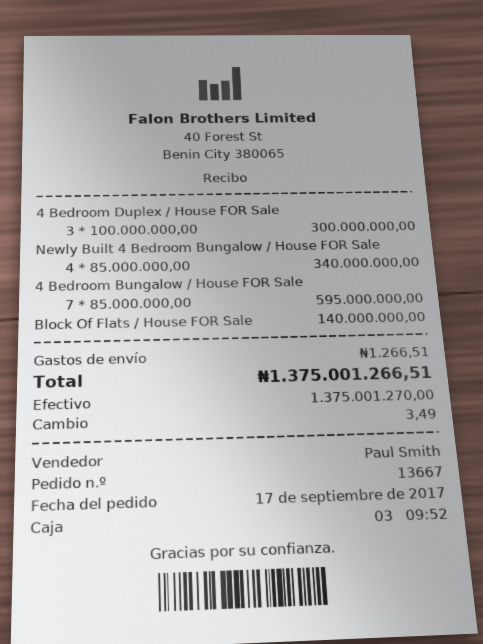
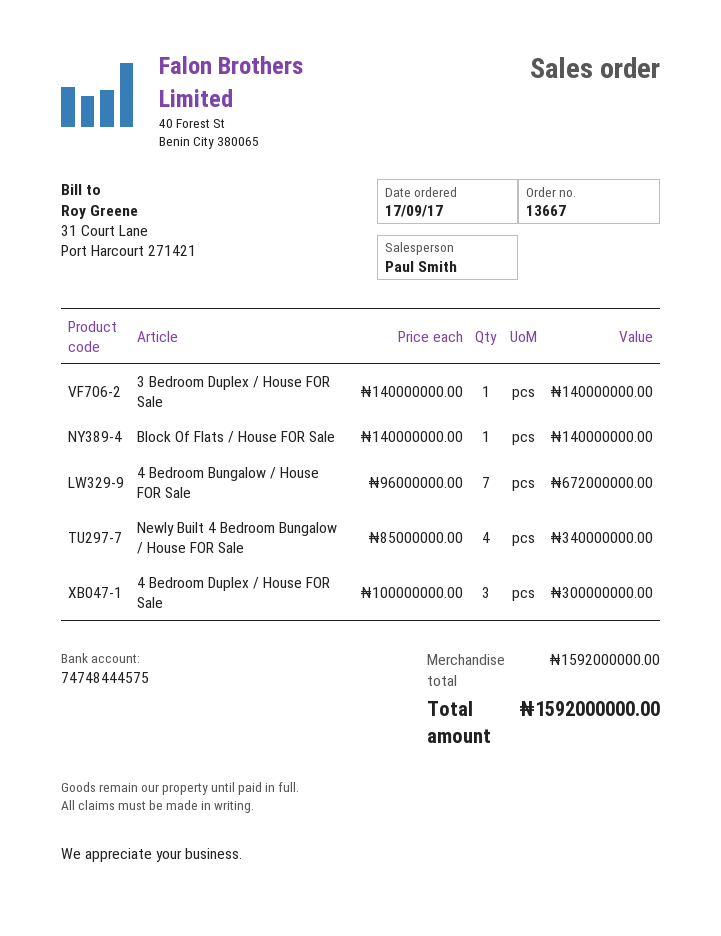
4 Bedroom Bungalow / House FOR Sale: 7 x 85000000.00 = 595000000.00 -> 7 x 96000000.00 = 672000000.00
3 Bedroom Duplex / House FOR Sale: none -> 1 x 140000000.00 = 140000000.00
shipping: 1266.51 -> none
total: 1375001266.51 -> 1592000000.00

